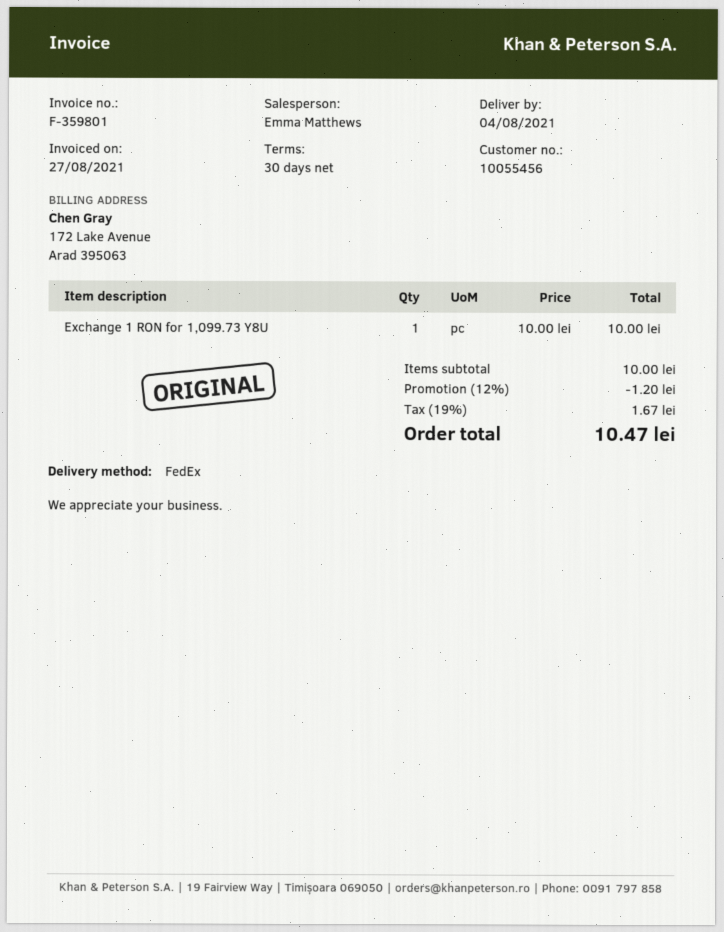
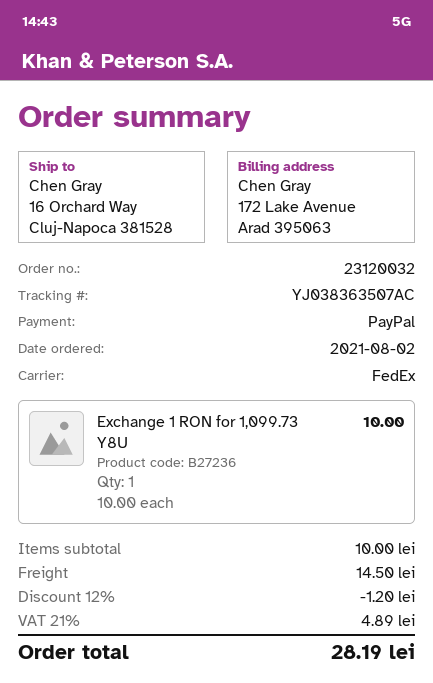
shipping: none -> 14.50
tax: 19% = 1.67 -> 21% = 4.89
total: 10.47 -> 28.19

